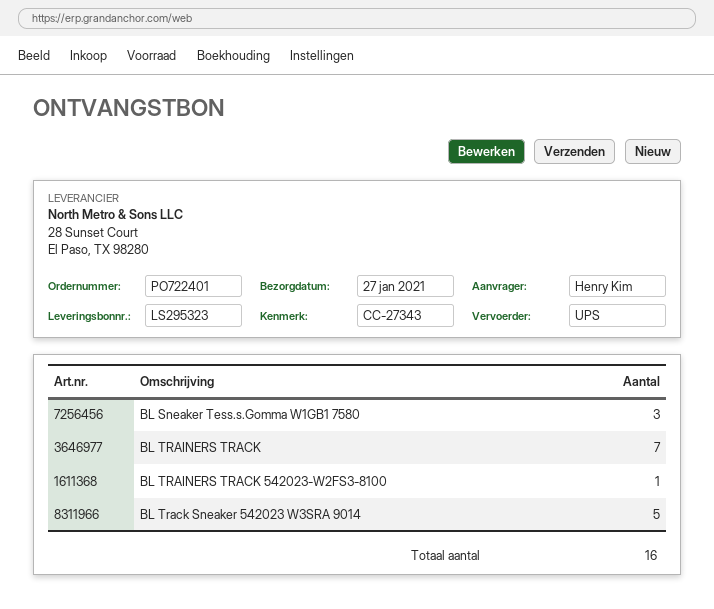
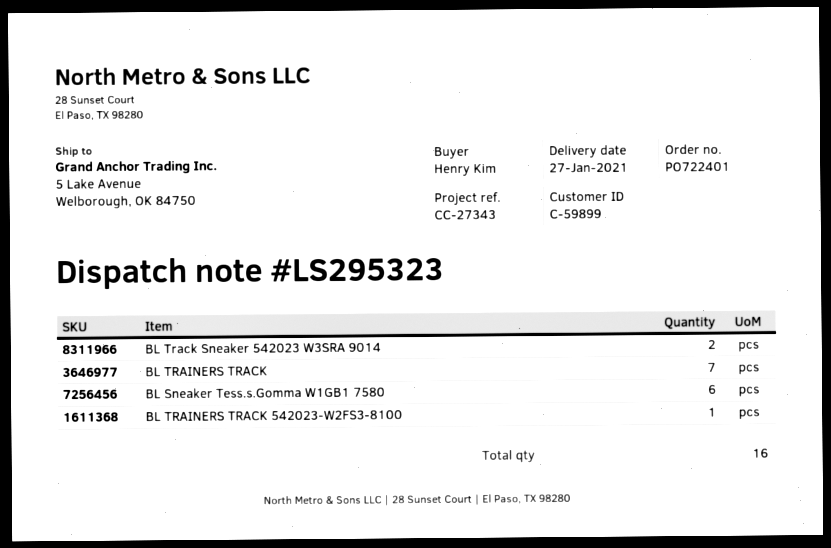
BL Sneaker Tess.s.Gomma W1GB1 7580: 3 -> 6
BL Track Sneaker 542023 W3SRA 9014: 5 -> 2

